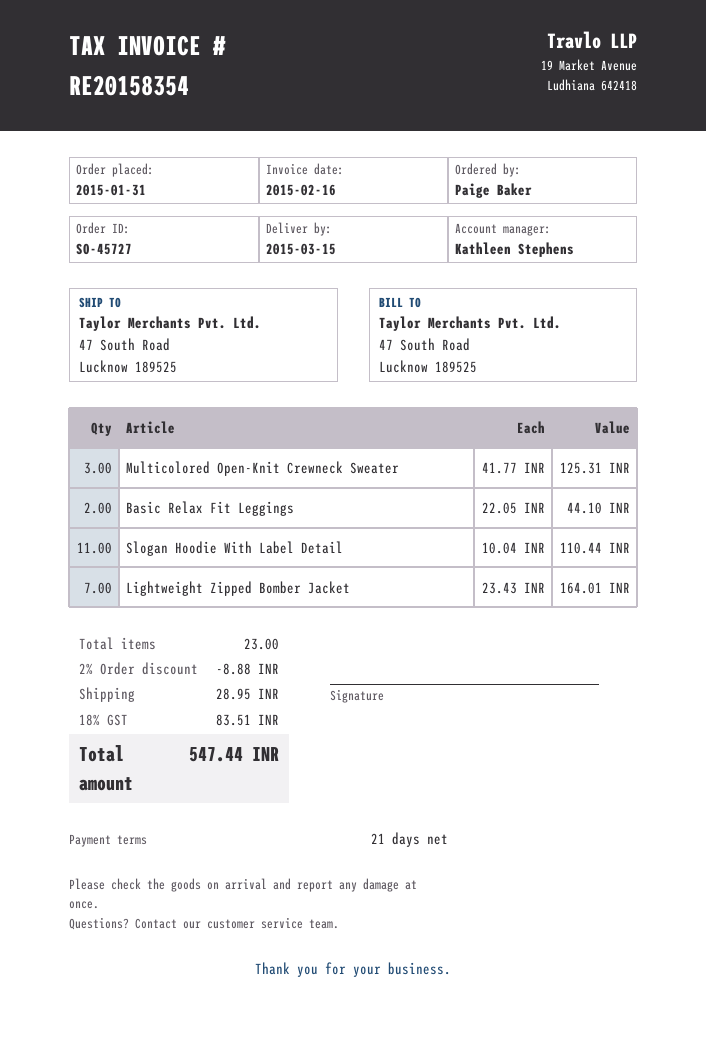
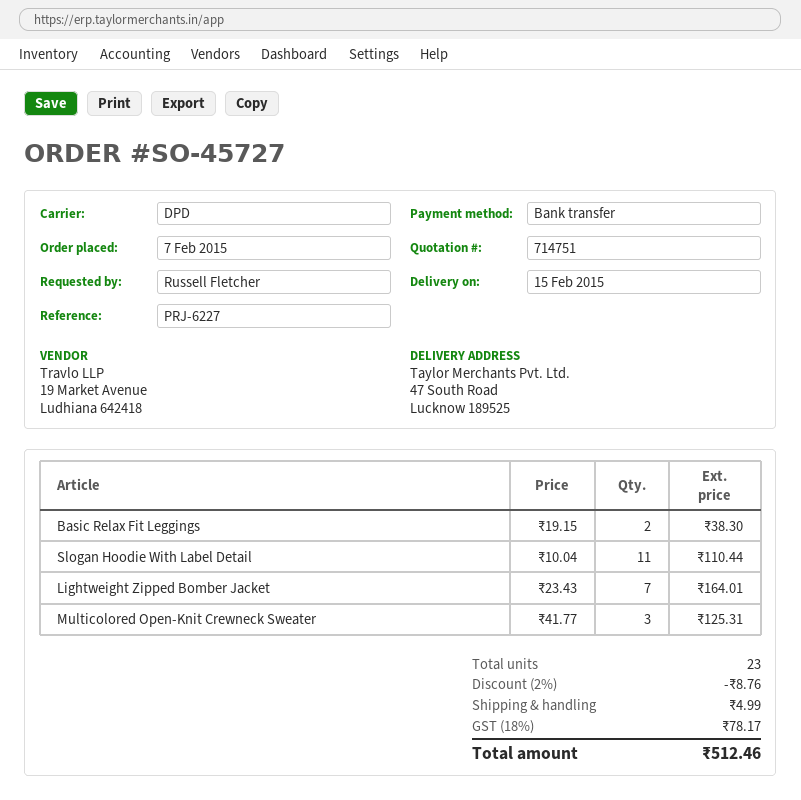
order date: 2015-01-31 -> 2015-02-07
delivery date: 2015-03-15 -> 2015-02-15
ordered by: Paige Baker -> Russell Fletcher
Basic Relax Fit Leggings: 2 x 22.05 = 44.10 -> 2 x 19.15 = 38.30
discount: 2% = 8.88 -> 2% = 8.76
shipping: 28.95 -> 4.99
tax: 18% = 83.51 -> 18% = 78.17
total: 547.44 -> 512.46

